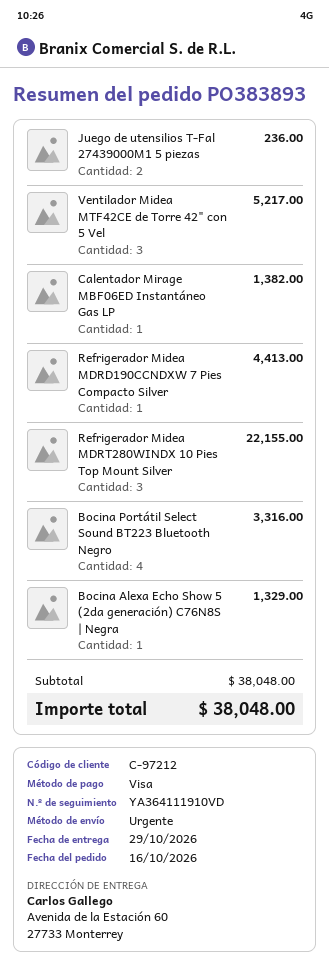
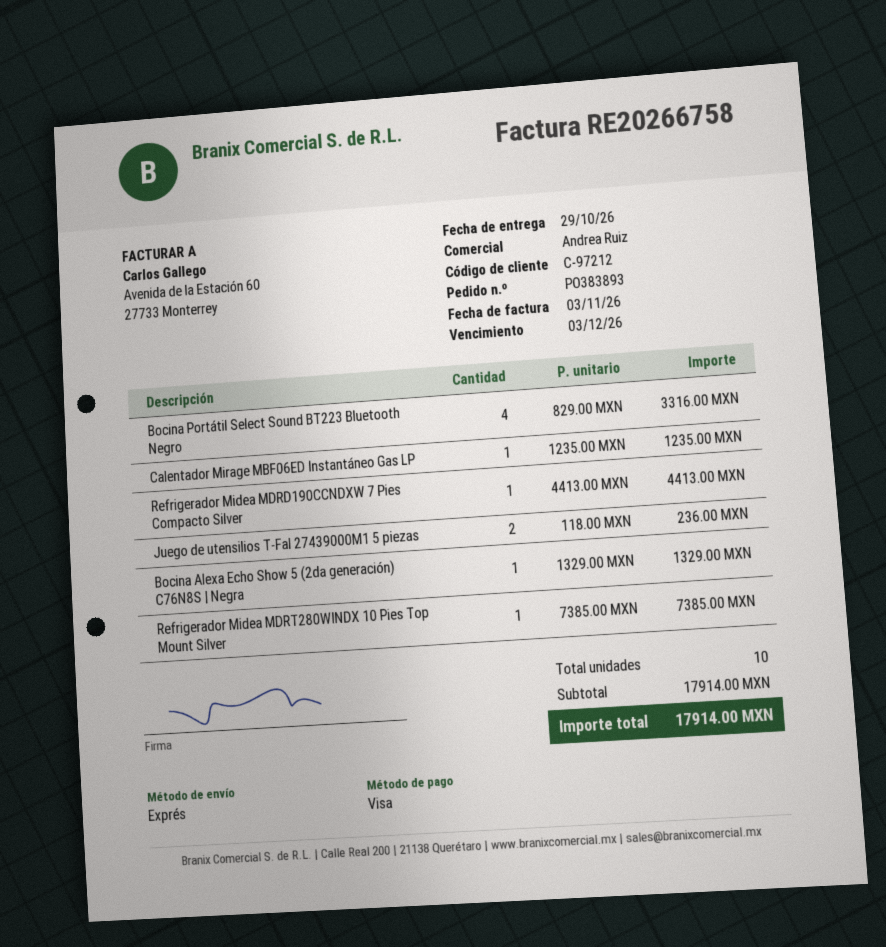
Ventilador Midea MTF42CE de Torre 42" con 5 Vel: 3 for 5217.00 -> none
Calentador Mirage MBF06ED Instantáneo Gas LP: 1 for 1382.00 -> 1 for 1235.00
Refrigerador Midea MDRT280WINDX 10 Pies Top Mount Silver: 3 for 22155.00 -> 1 for 7385.00
subtotal: 38048.00 -> 17914.00
total: 38048.00 -> 17914.00

